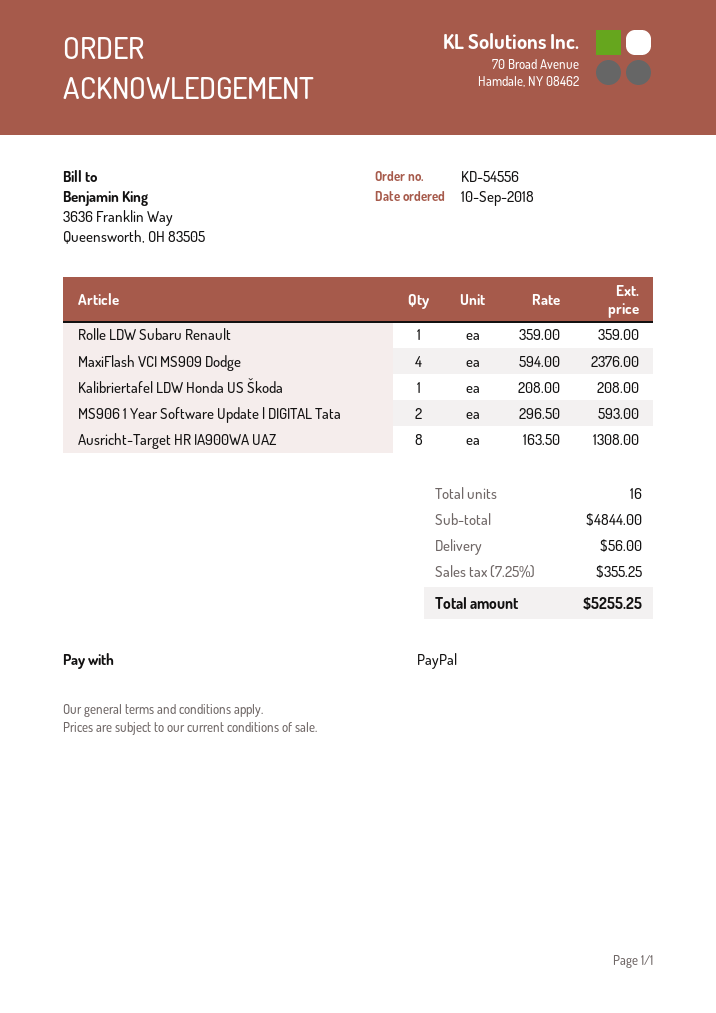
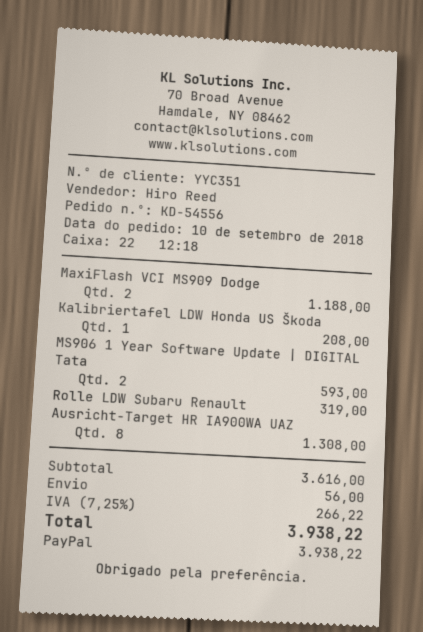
Rolle LDW Subaru Renault: 1 for 359.00 -> 1 for 319.00
MaxiFlash VCI MS909 Dodge: 4 for 2376.00 -> 2 for 1188.00
subtotal: 4844.00 -> 3616.00
tax: 7.25% = 355.25 -> 7.25% = 266.22
total: 5255.25 -> 3938.22

